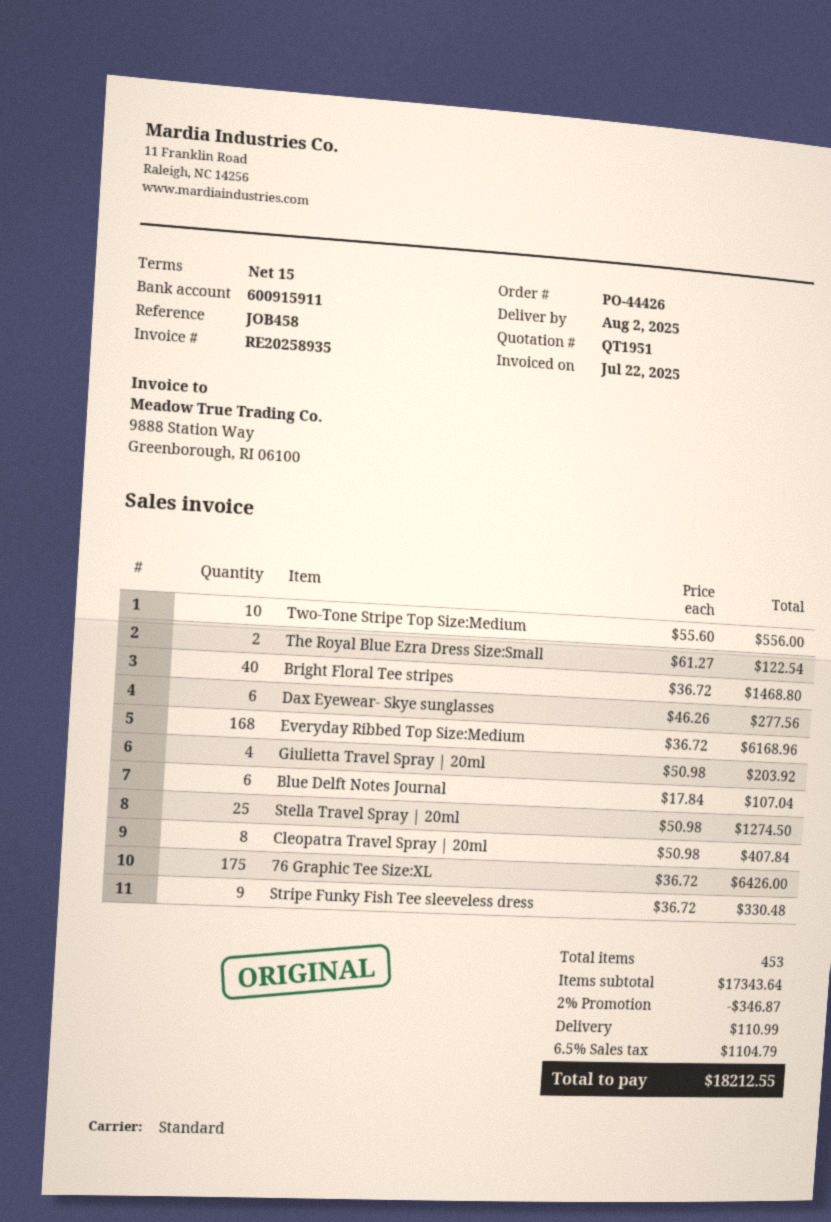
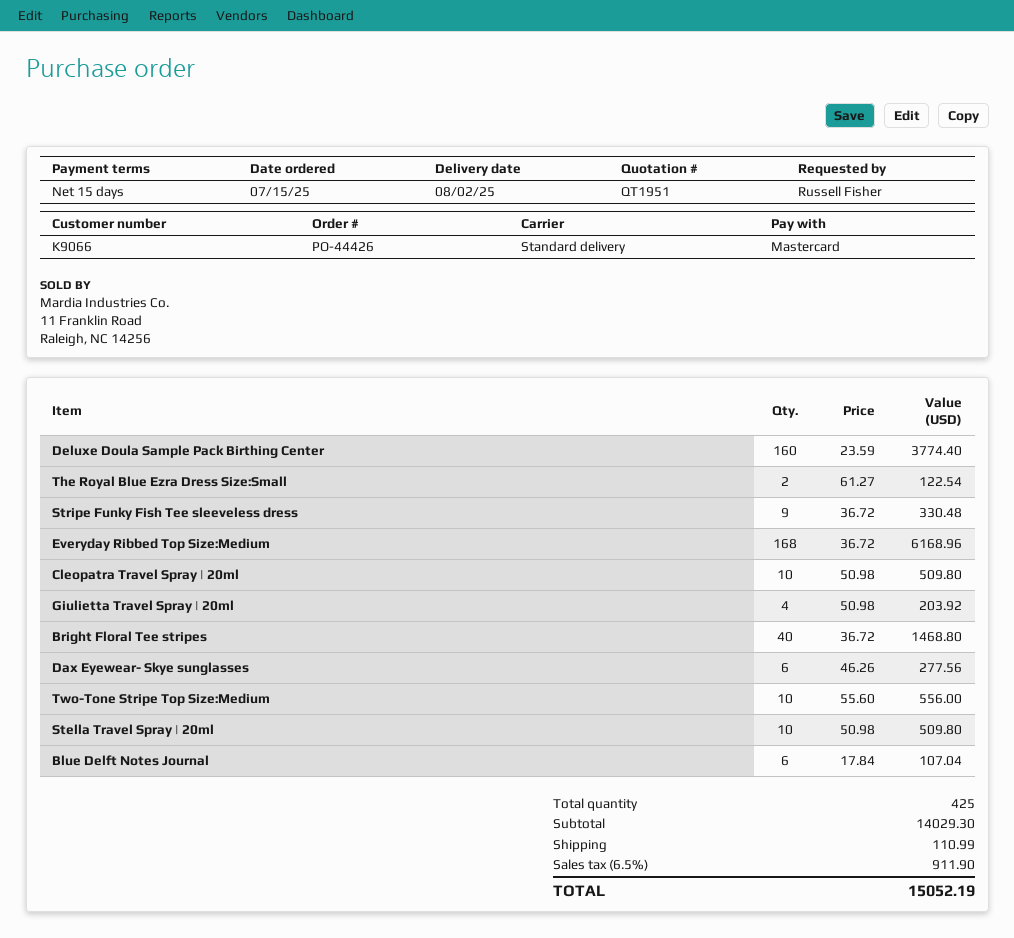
Stella Travel Spray | 20ml: 25 x 50.98 = 1274.50 -> 10 x 50.98 = 509.80
Cleopatra Travel Spray | 20ml: 8 x 50.98 = 407.84 -> 10 x 50.98 = 509.80
76 Graphic Tee Size:XL: 175 x 36.72 = 6426.00 -> none
Deluxe Doula Sample Pack Birthing Center: none -> 160 x 23.59 = 3774.40
total quantity: 453 -> 425
subtotal: 17343.64 -> 14029.30
discount: 2% = 346.87 -> none
tax: 6.5% = 1104.79 -> 6.5% = 911.90
total: 18212.55 -> 15052.19

